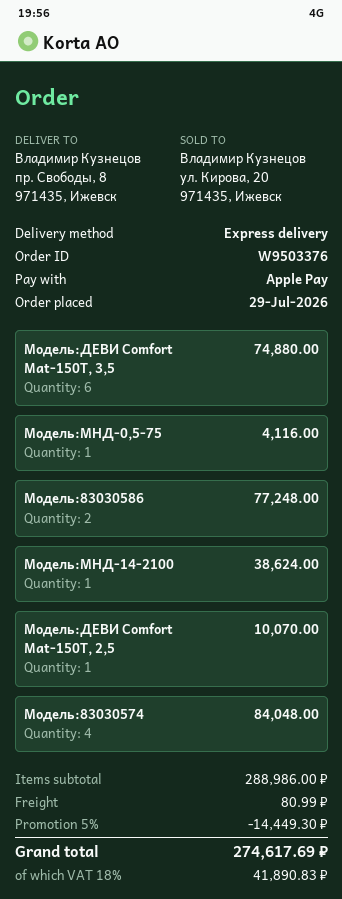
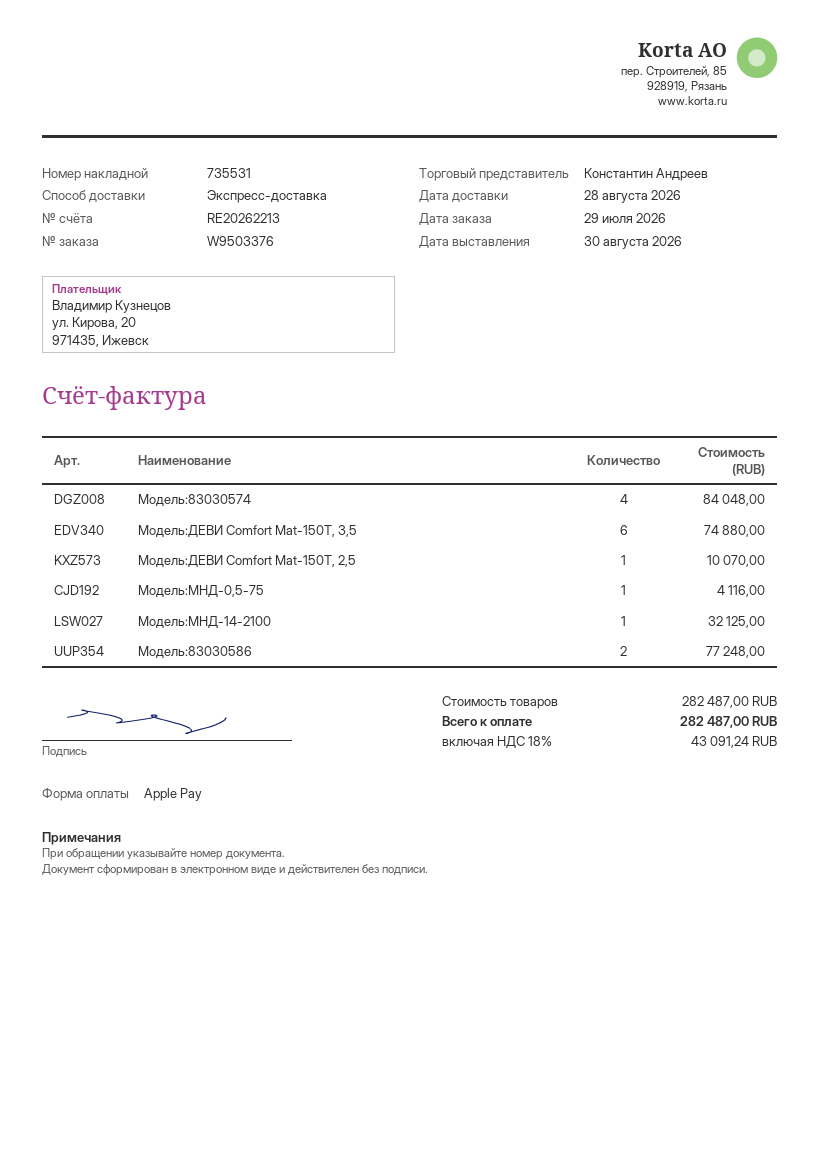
Модель:МНД-14-2100: 1 for 38624.00 -> 1 for 32125.00
subtotal: 288986.00 -> 282487.00
discount: 5% = 14449.30 -> none
shipping: 80.99 -> none
tax: 18% = 41890.83 -> 18% = 43091.24
total: 274617.69 -> 282487.00

